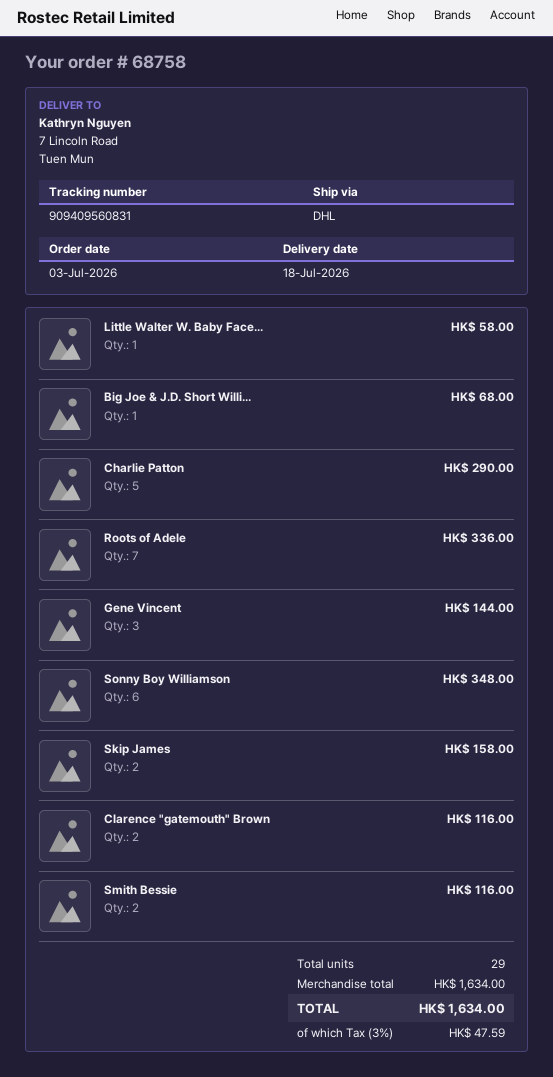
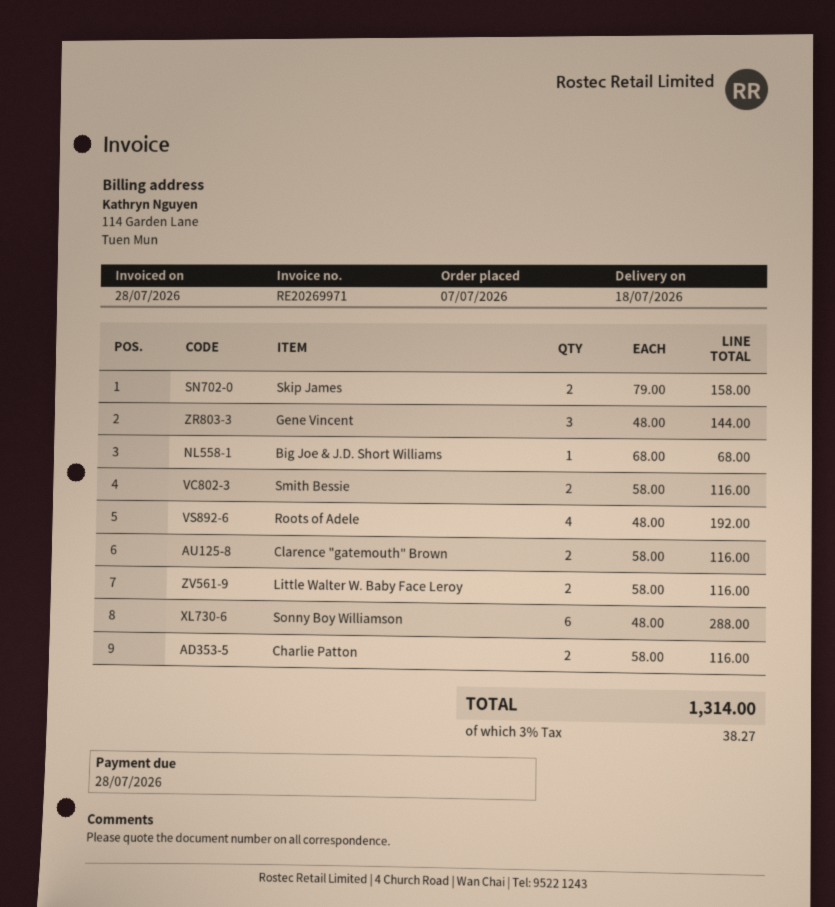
order date: 2026-07-03 -> 2026-07-07
Little Walter W. Baby Face...: 1 for 58.00 -> 2 for 116.00
Charlie Patton: 5 for 290.00 -> 2 for 116.00
Roots of Adele: 7 for 336.00 -> 4 for 192.00
Sonny Boy Williamson: 6 for 348.00 -> 6 for 288.00
tax: 3% = 47.59 -> 3% = 38.27
total: 1634.00 -> 1314.00

